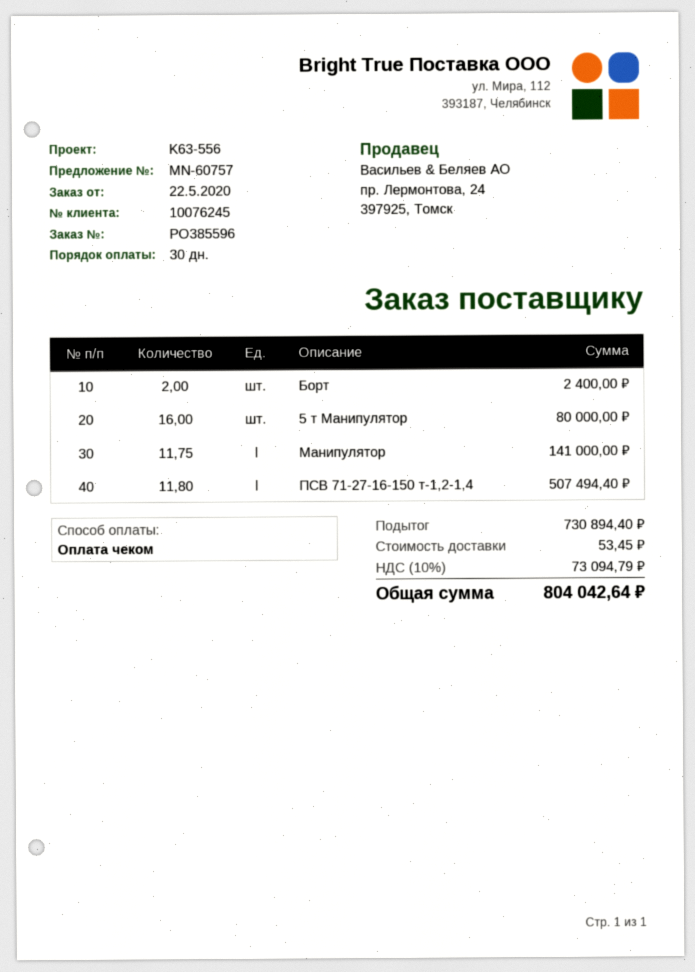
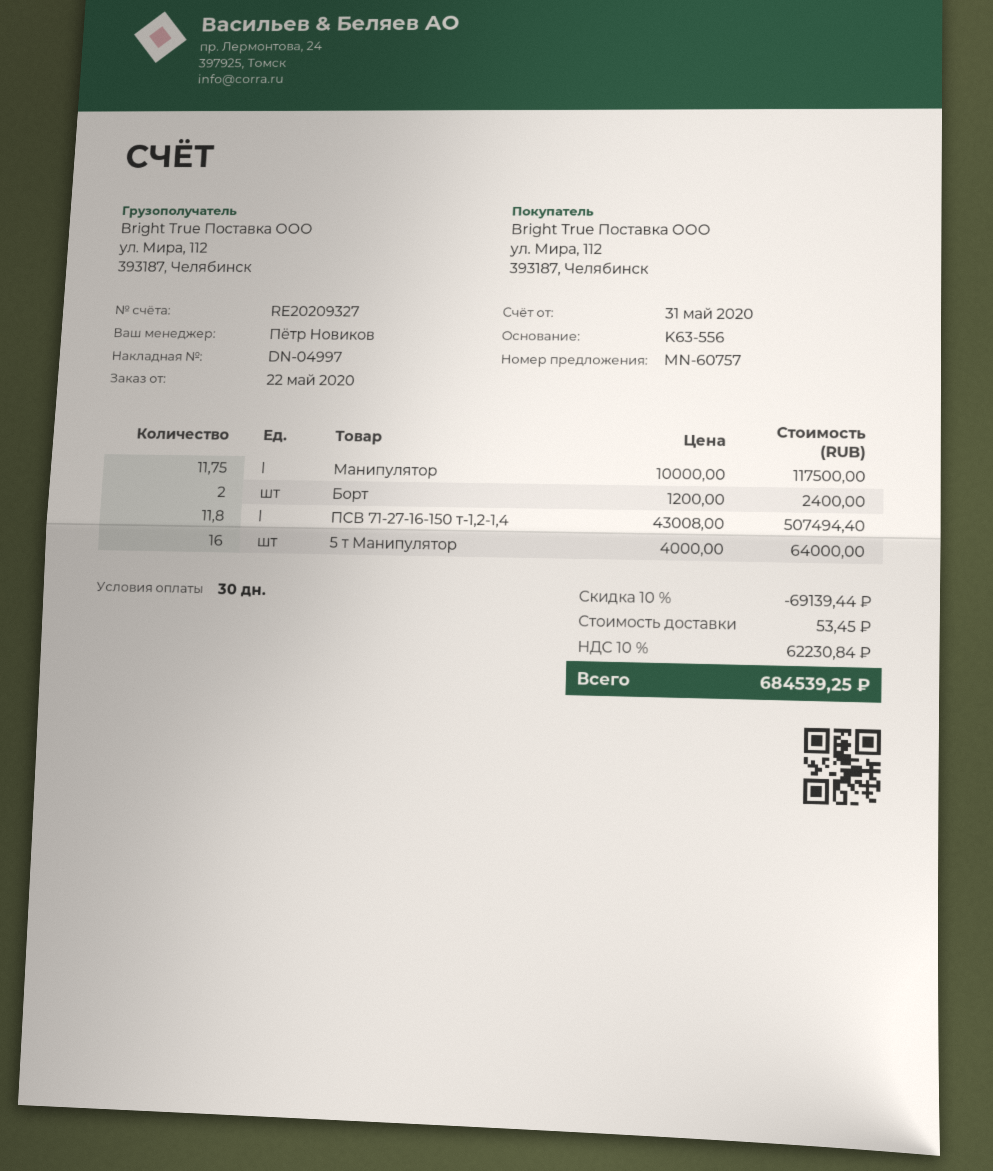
5 т Манипулятор: 16 for 80000.00 -> 16 for 64000.00
Манипулятор: 11.75 for 141000.00 -> 11.75 for 117500.00
discount: none -> 10% = 69139.44
tax: 10% = 73094.79 -> 10% = 62230.84
total: 804042.64 -> 684539.25

